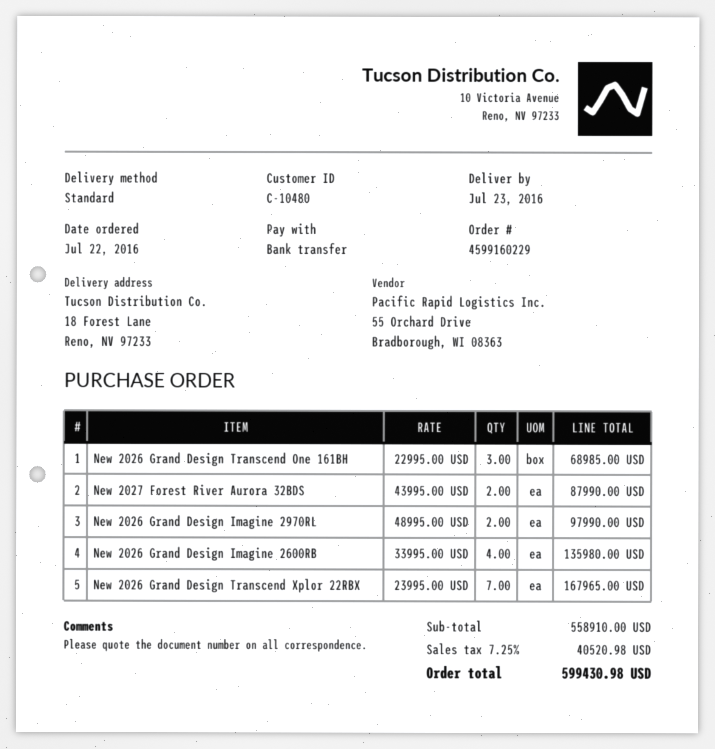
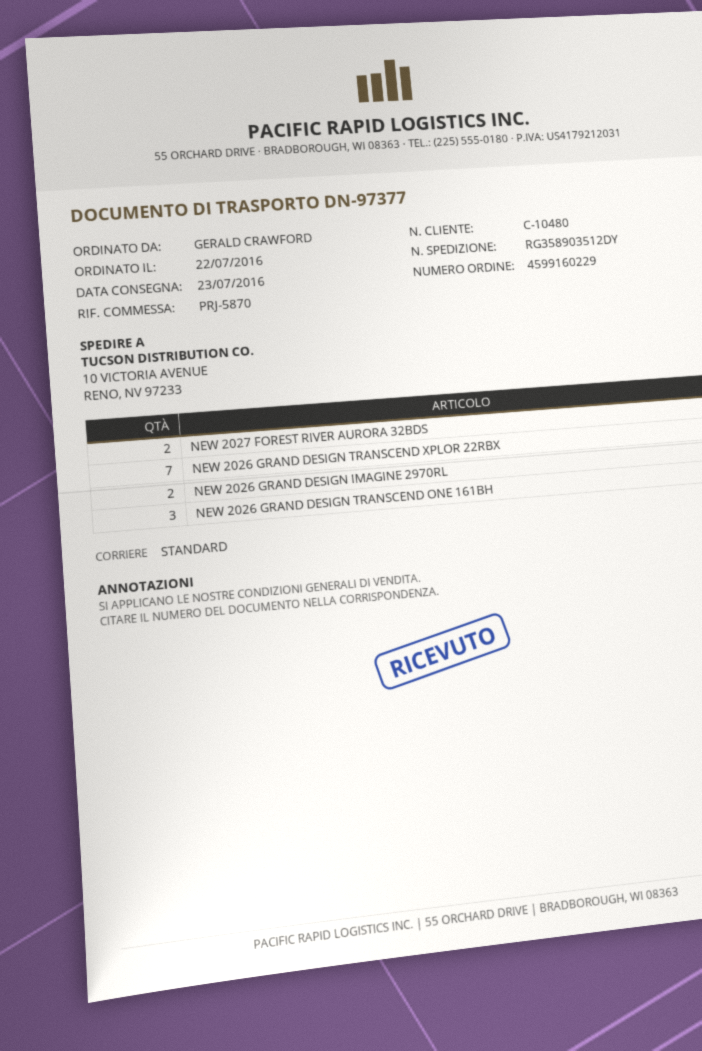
ship to: 18 Forest Lane, Reno, NV 97233 -> 10 VICTORIA AVENUE, RENO, NV 97233
New 2026 Grand Design Imagine 2600RB: 4 -> none

